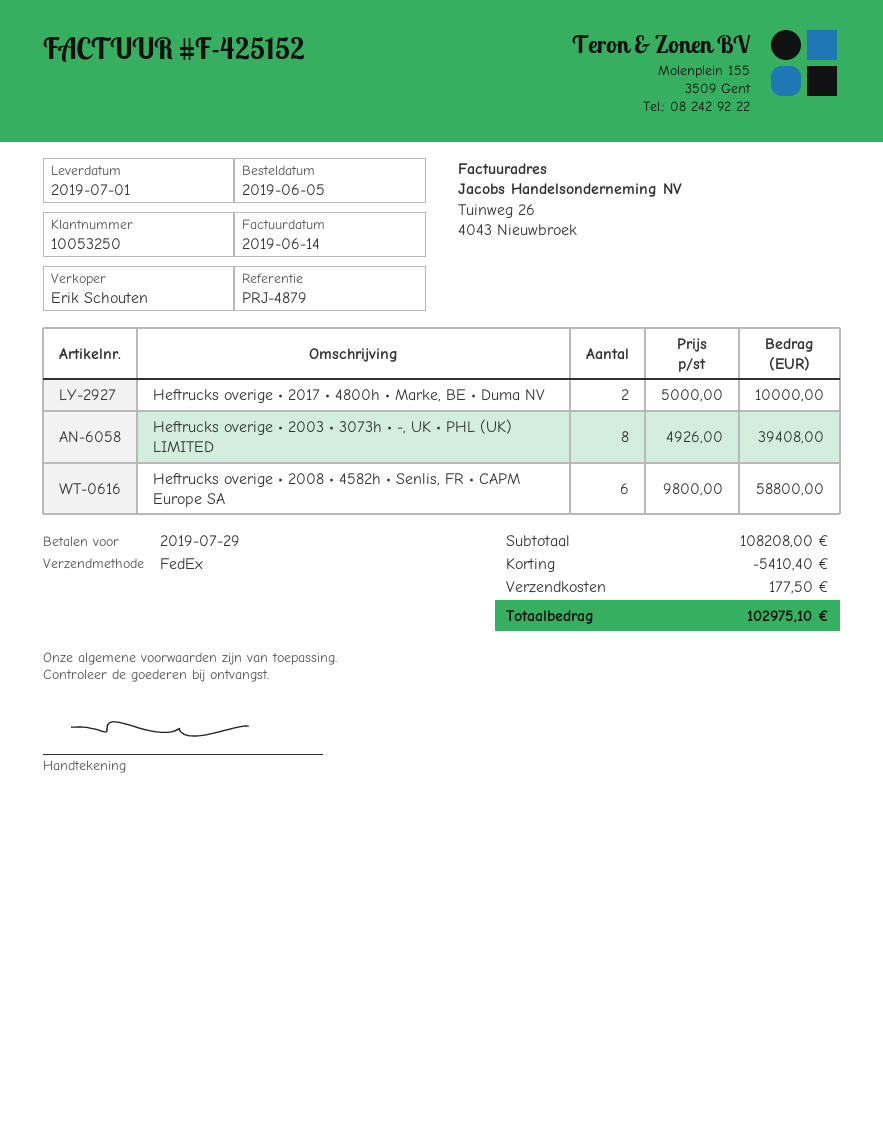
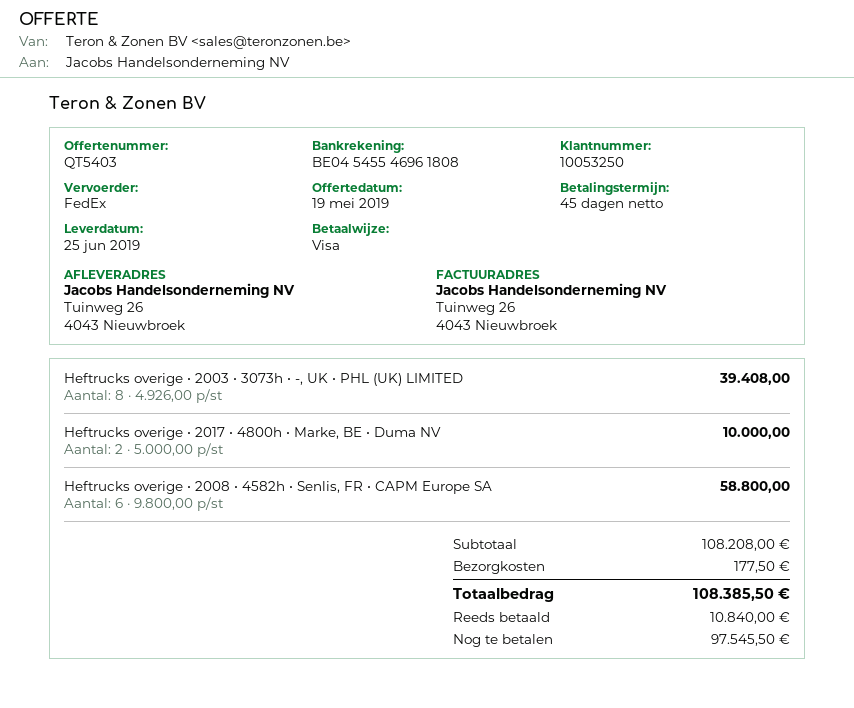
delivery date: 2019-07-01 -> 2019-06-25
discount: 5410.40 -> none
total: 102975.10 -> 108385.50

